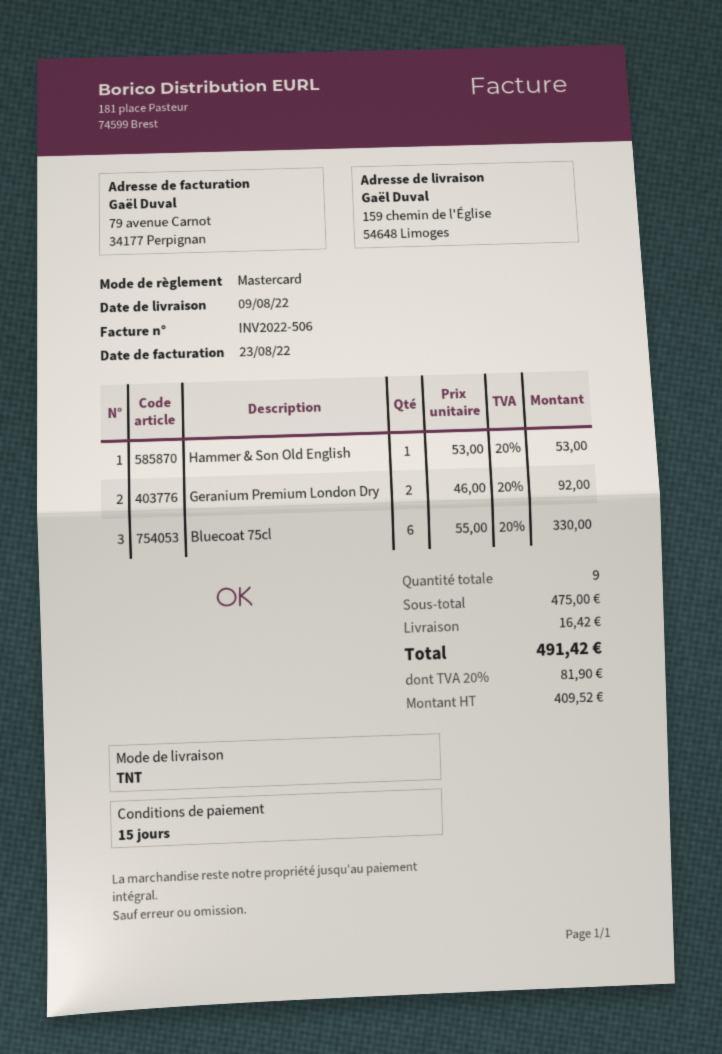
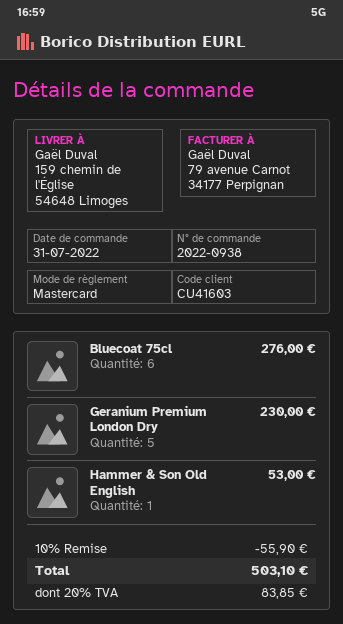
Geranium Premium London Dry: 2 for 92.00 -> 5 for 230.00
Bluecoat 75cl: 6 for 330.00 -> 6 for 276.00
discount: none -> 10% = 55.90
shipping: 16.42 -> none
tax: 20% = 81.90 -> 20% = 83.85
total: 491.42 -> 503.10

